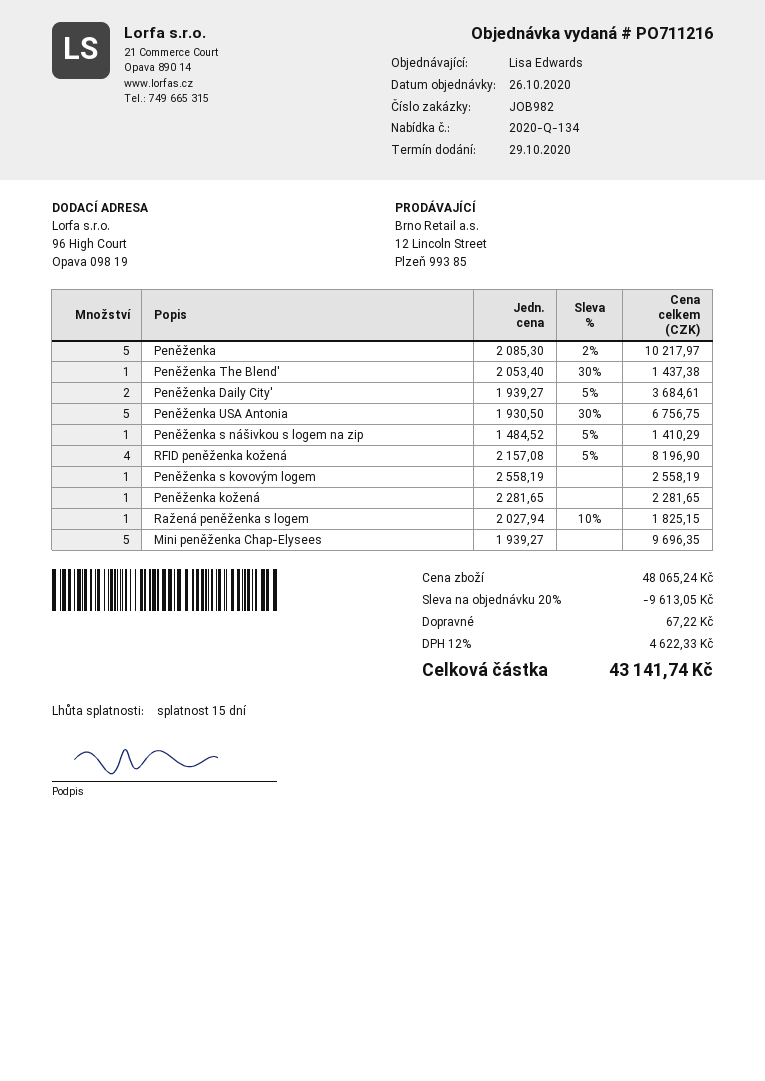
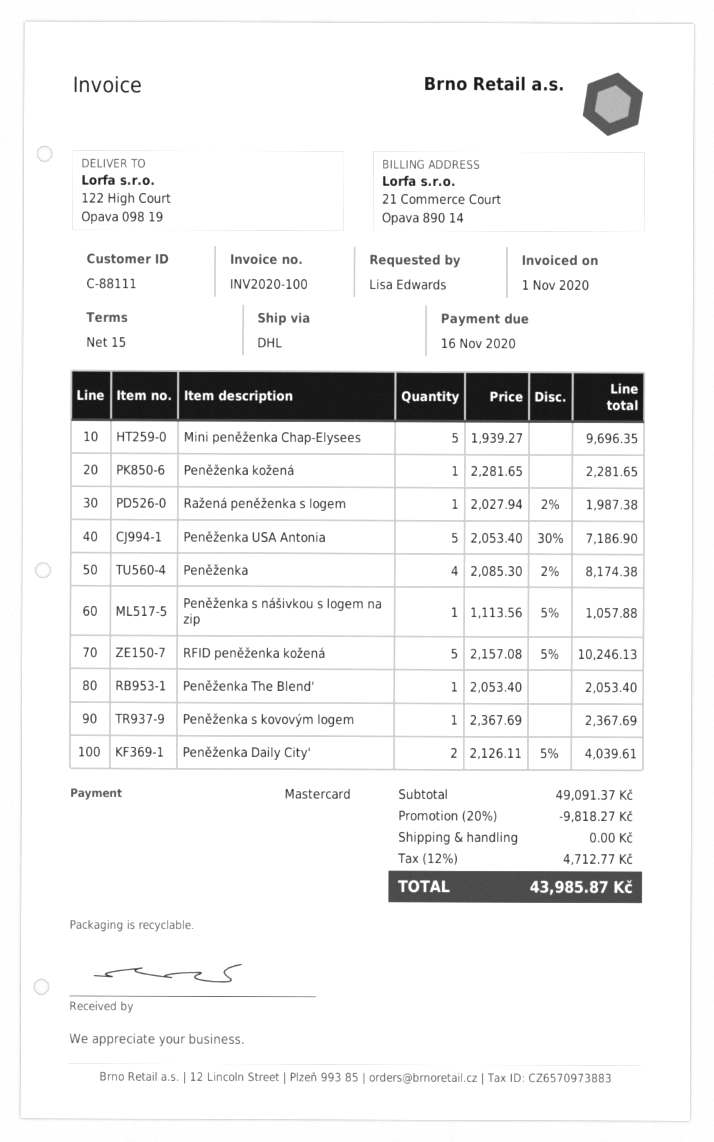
ship to: 96 High Court, Opava 098 19 -> 122 High Court, Opava 098 19
Peněženka: 5 x 2085.30 - 2% = 10217.97 -> 4 x 2085.30 - 2% = 8174.38
Peněženka The Blend': 1 x 2053.40 - 30% = 1437.38 -> 1 x 2053.40 = 2053.40
Peněženka Daily City': 2 x 1939.27 - 5% = 3684.61 -> 2 x 2126.11 - 5% = 4039.61
Peněženka USA Antonia: 5 x 1930.50 - 30% = 6756.75 -> 5 x 2053.40 - 30% = 7186.90
Peněženka s nášivkou s logem na zip: 1 x 1484.52 - 5% = 1410.29 -> 1 x 1113.56 - 5% = 1057.88
RFID peněženka kožená: 4 x 2157.08 - 5% = 8196.90 -> 5 x 2157.08 - 5% = 10246.13
Peněženka s kovovým logem: 1 x 2558.19 = 2558.19 -> 1 x 2367.69 = 2367.69
Ražená peněženka s logem: 1 x 2027.94 - 10% = 1825.15 -> 1 x 2027.94 - 2% = 1987.38
subtotal: 48065.24 -> 49091.37
discount: 20% = 9613.05 -> 20% = 9818.27
shipping: 67.22 -> 0.00
tax: 12% = 4622.33 -> 12% = 4712.77
total: 43141.74 -> 43985.87

